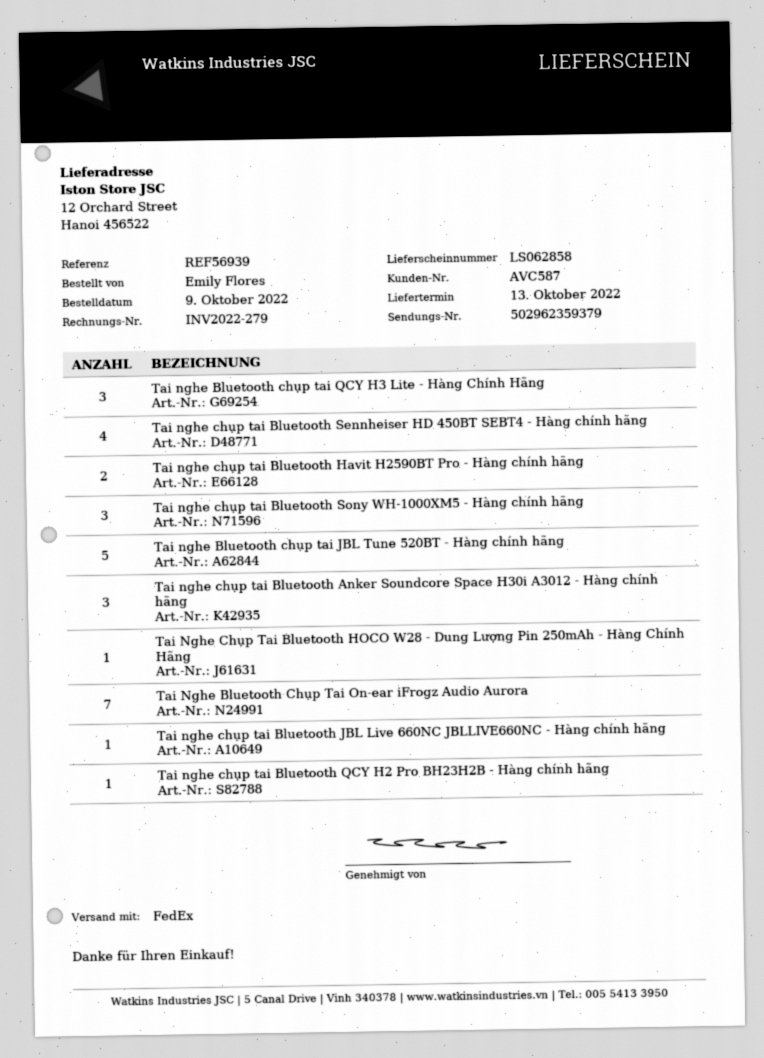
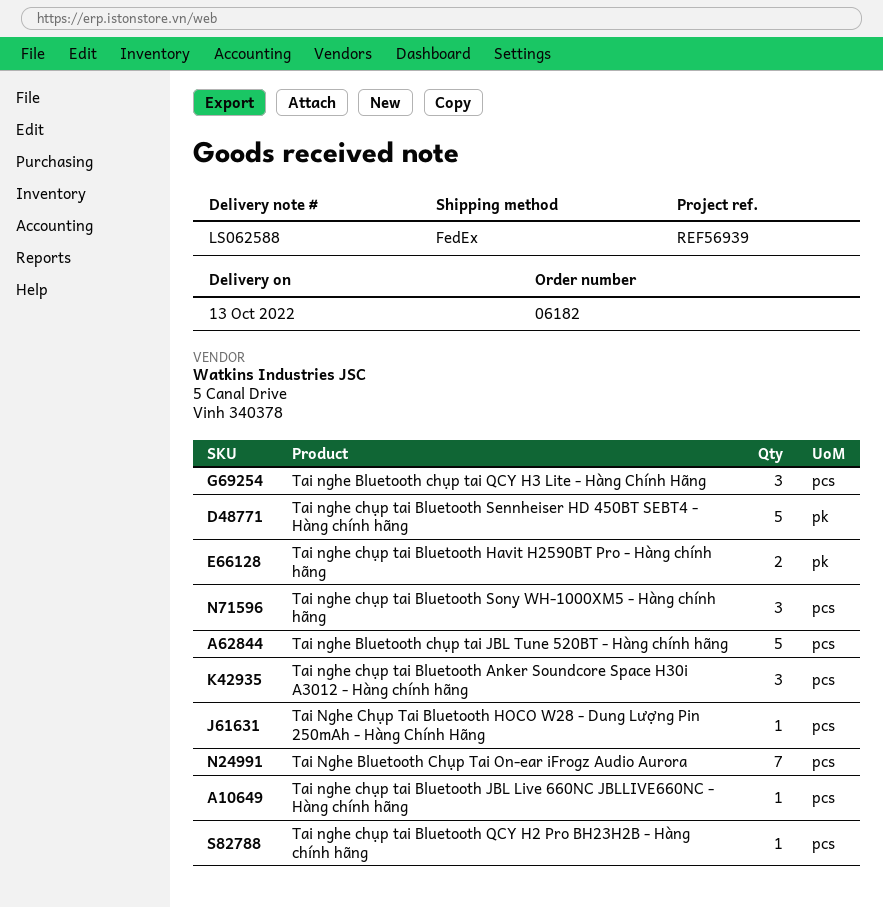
delivery note number: LS062858 -> LS062588
Tai nghe chụp tai Bluetooth Sennheiser HD 450BT SEBT4 - Hàng chính hãng: 4 -> 5

